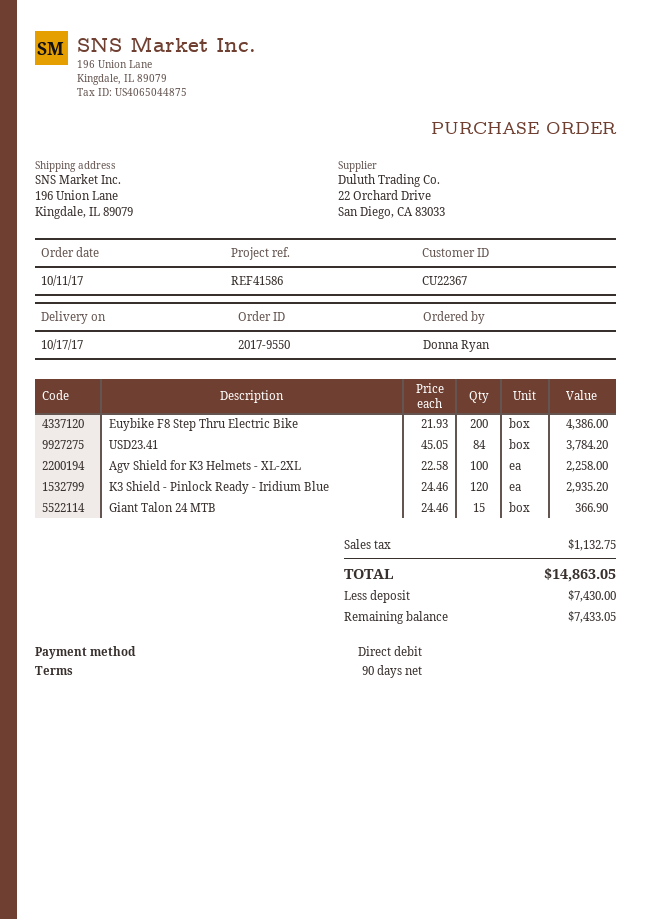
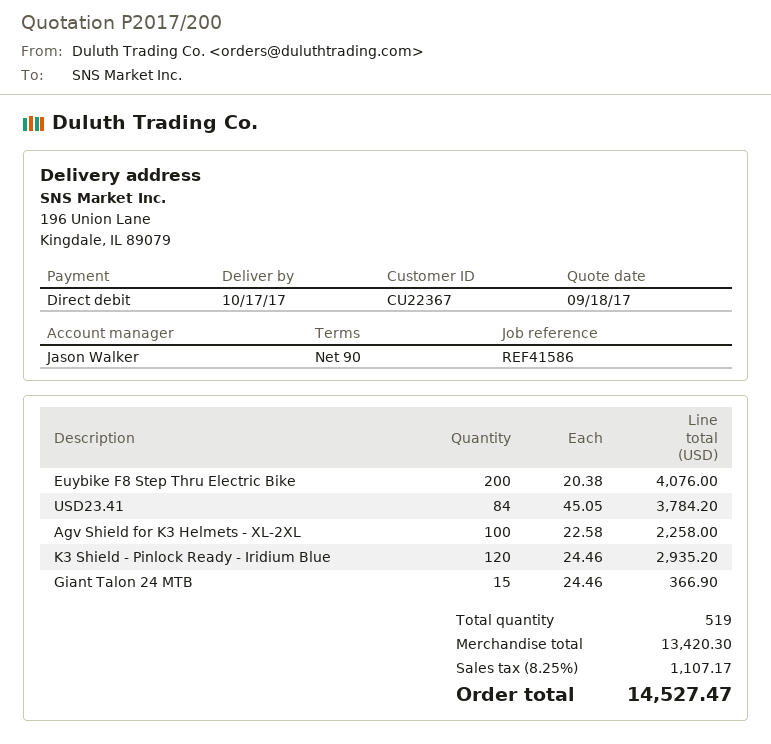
Euybike F8 Step Thru Electric Bike: 200 x 21.93 = 4386.00 -> 200 x 20.38 = 4076.00
tax: 1132.75 -> 1107.17
total: 14863.05 -> 14527.47

